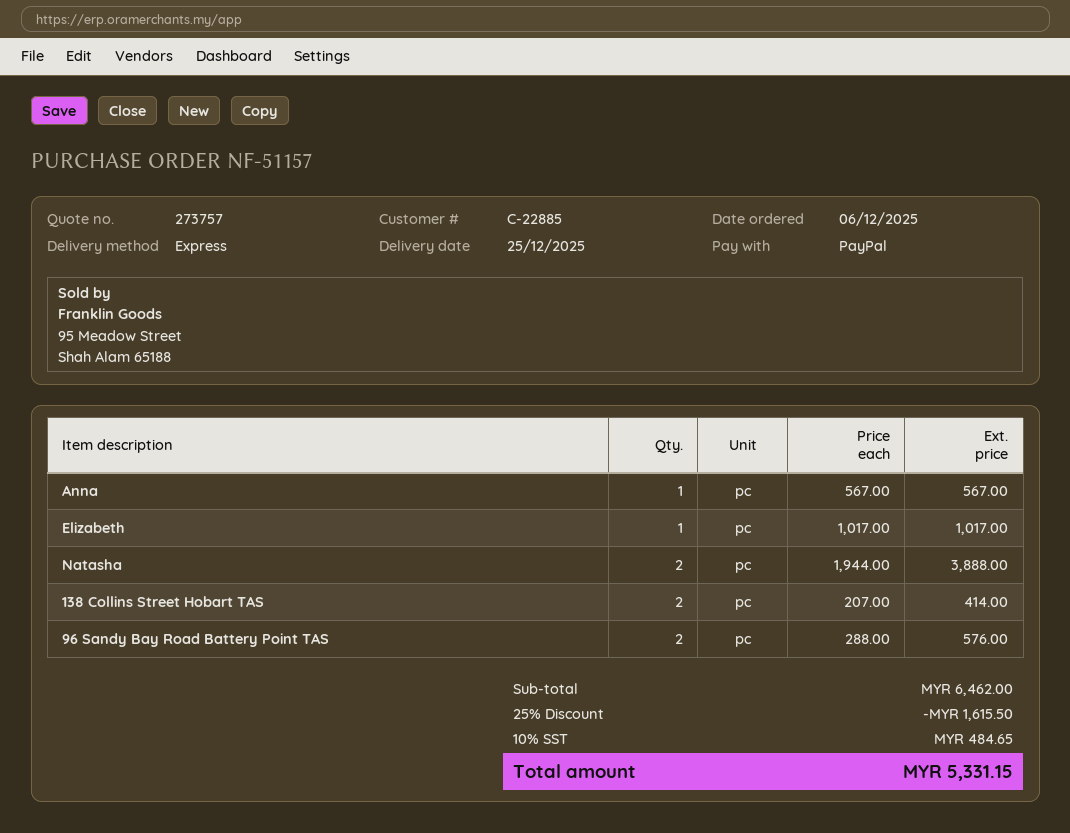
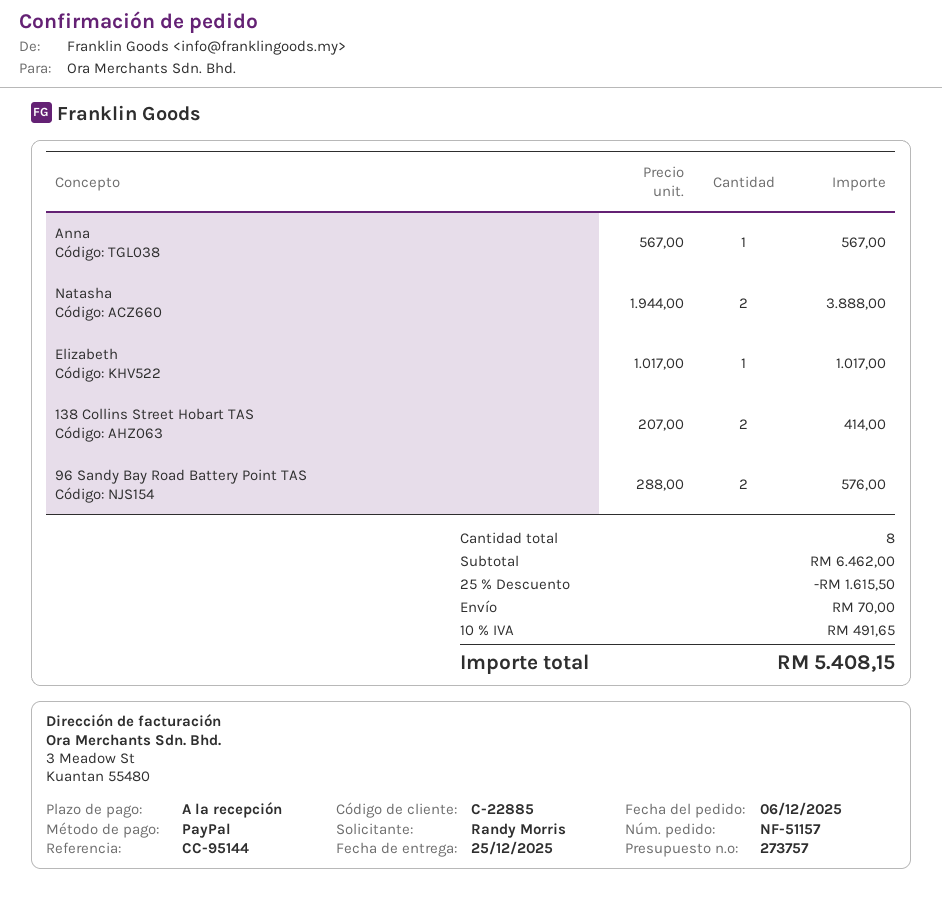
shipping: none -> 70.00
tax: 10% = 484.65 -> 10% = 491.65
total: 5331.15 -> 5408.15

